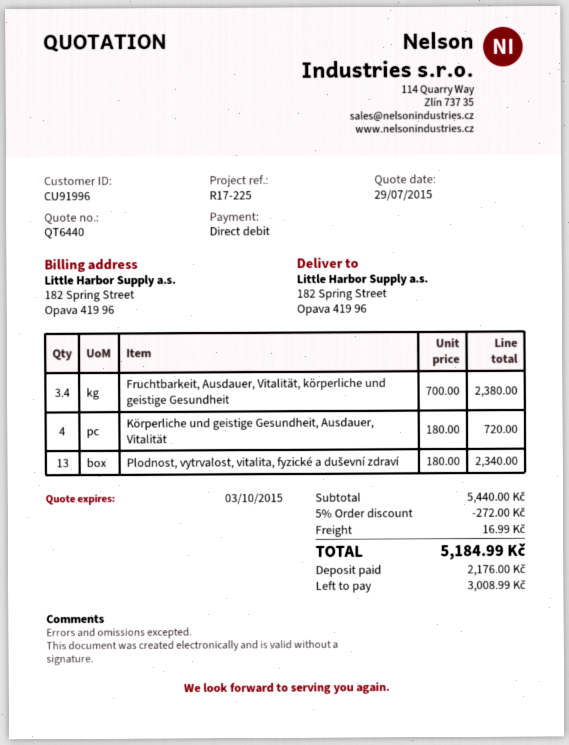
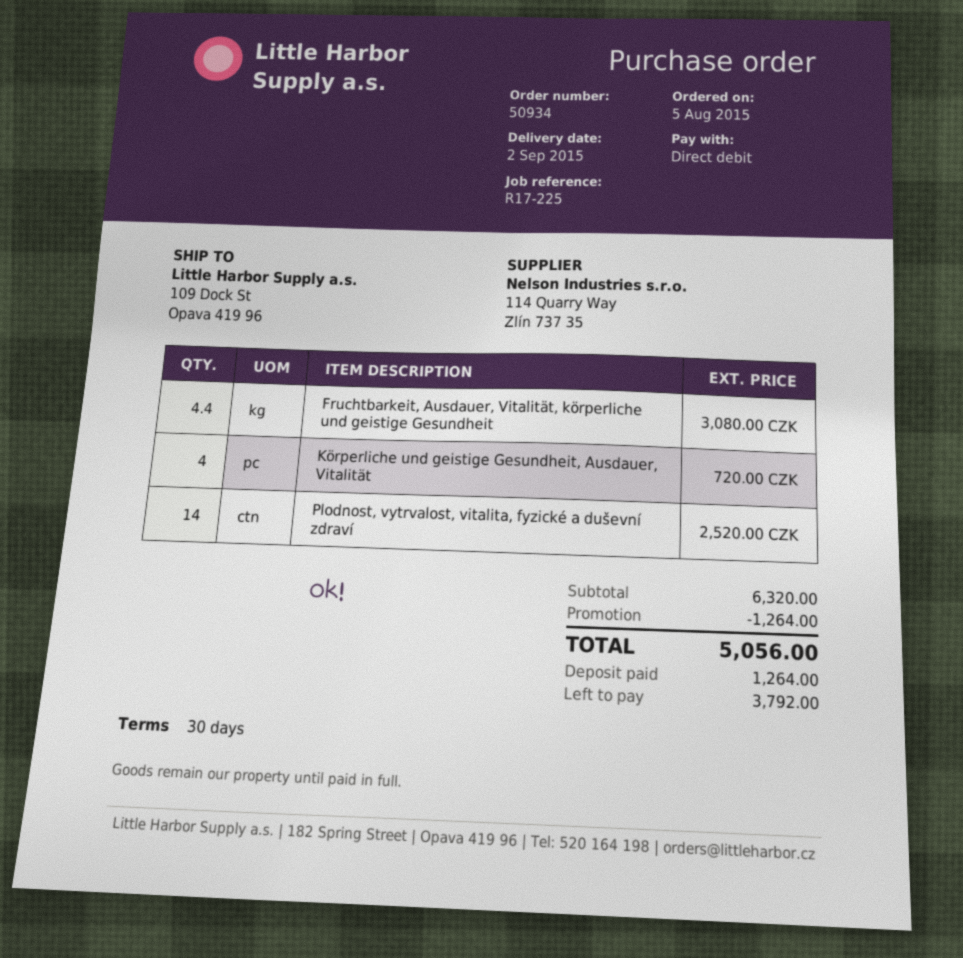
ship to: 182 Spring Street, Opava 419 96 -> 109 Dock St, Opava 419 96
Fruchtbarkeit, Ausdauer, Vitalität, körperliche und geistige Gesundheit: 3.4 for 2380.00 -> 4.4 for 3080.00
Plodnost, vytrvalost, vitalita, fyzické a duševní zdraví: 13 for 2340.00 -> 14 for 2520.00
subtotal: 5440.00 -> 6320.00
discount: 272.00 -> 1264.00
shipping: 16.99 -> none
total: 5184.99 -> 5056.00
deposit: 2176.00 -> 1264.00
balance: 3008.99 -> 3792.00

